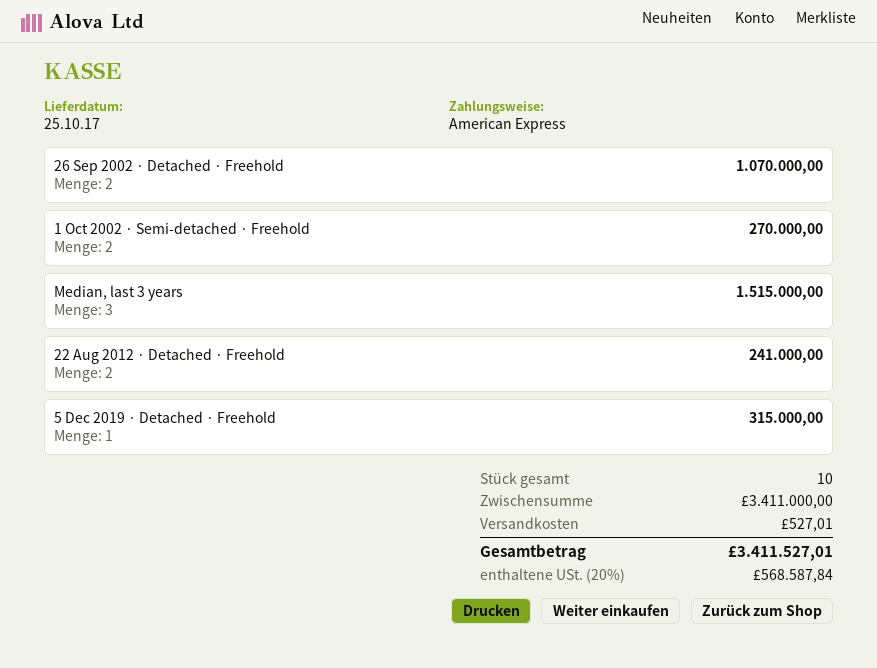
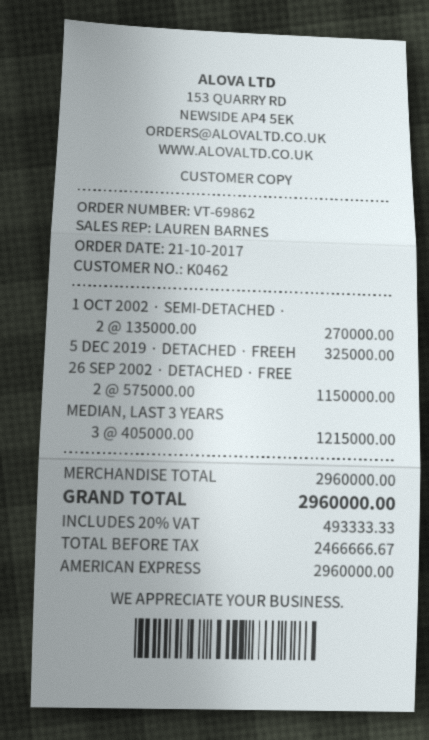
26 Sep 2002 · Detached · Freehold: 2 for 1070000.00 -> 2 for 1150000.00
Median, last 3 years: 3 for 1515000.00 -> 3 for 1215000.00
22 Aug 2012 · Detached · Freehold: 2 for 241000.00 -> none
5 Dec 2019 · Detached · Freehold: 1 for 315000.00 -> 1 for 325000.00
subtotal: 3411000.00 -> 2960000.00
shipping: 527.01 -> none
tax: 20% = 568587.84 -> 20% = 493333.33
total: 3411527.01 -> 2960000.00

